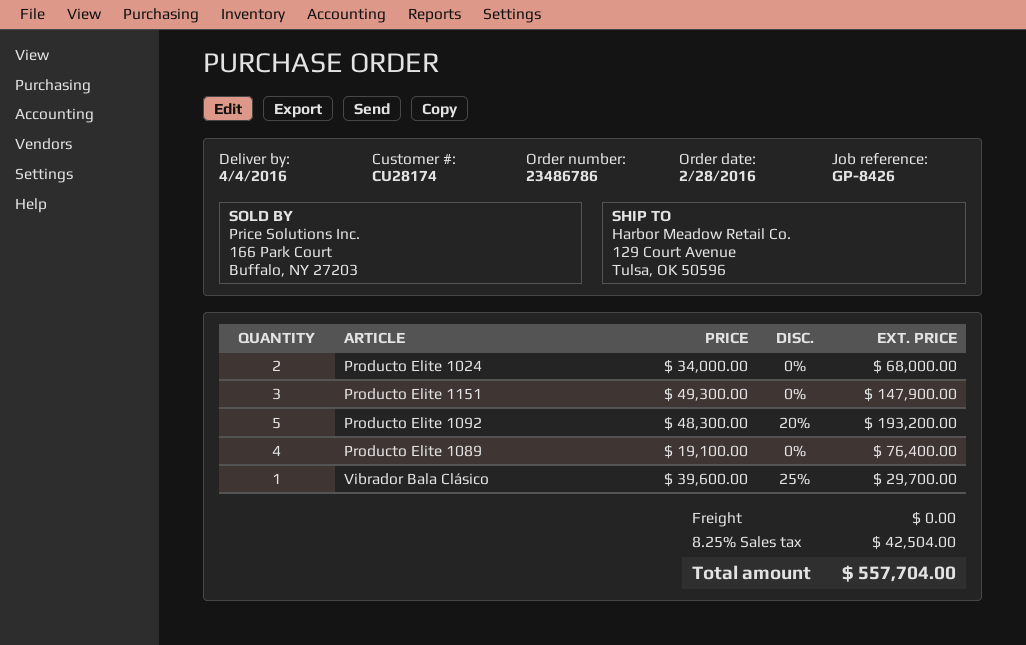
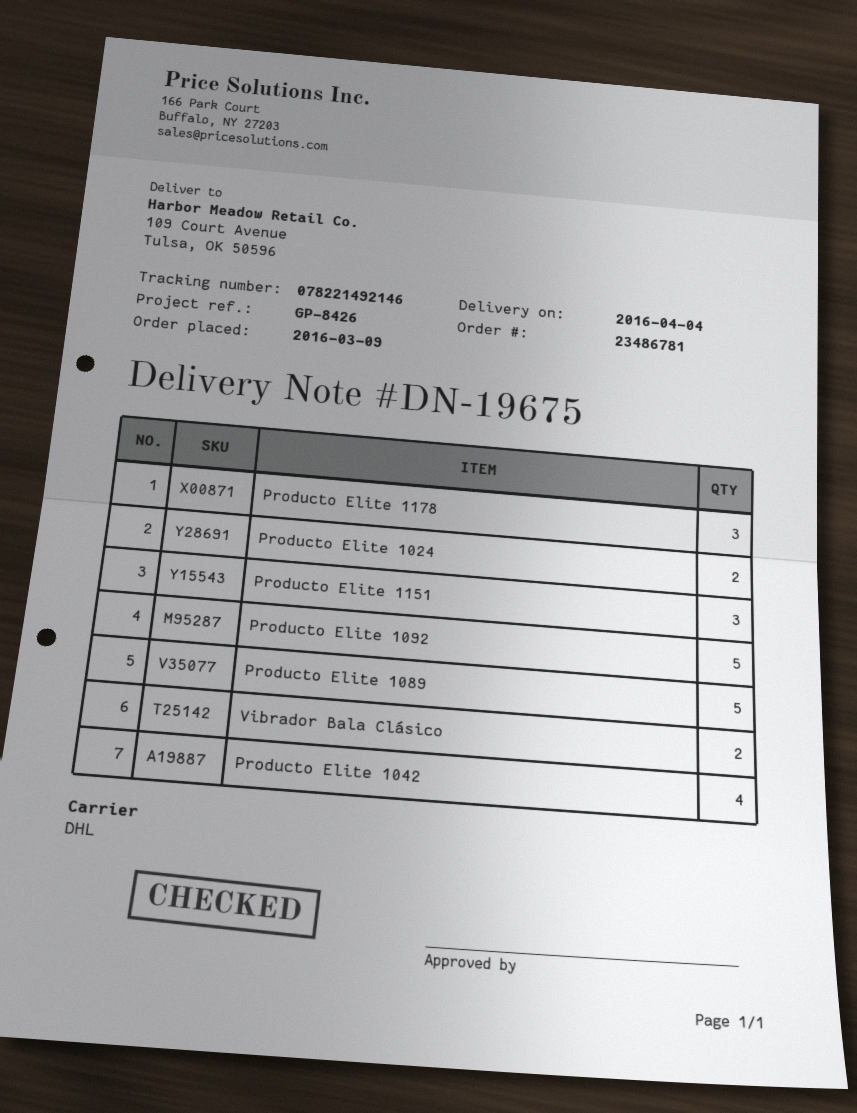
order number: 23486786 -> 23486781
order date: 2016-02-28 -> 2016-03-09
ship to: 129 Court Avenue, Tulsa, OK 50596 -> 109 Court Avenue, Tulsa, OK 50596
Producto Elite 1089: 4 -> 5
Vibrador Bala Clásico: 1 -> 2
Producto Elite 1178: none -> 3
Producto Elite 1042: none -> 4

